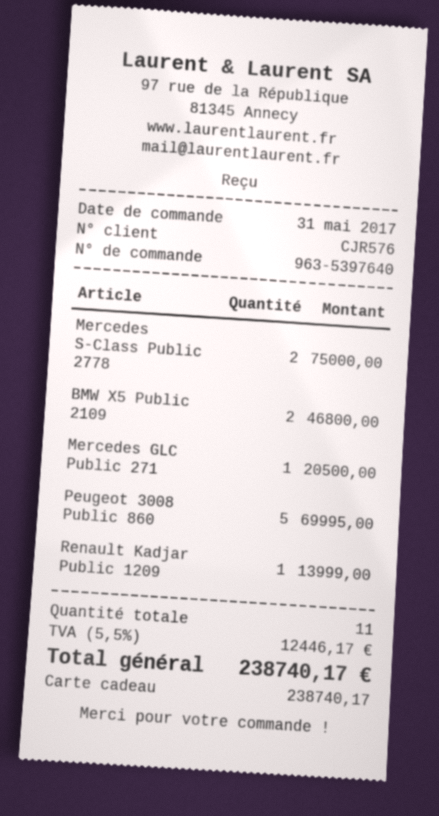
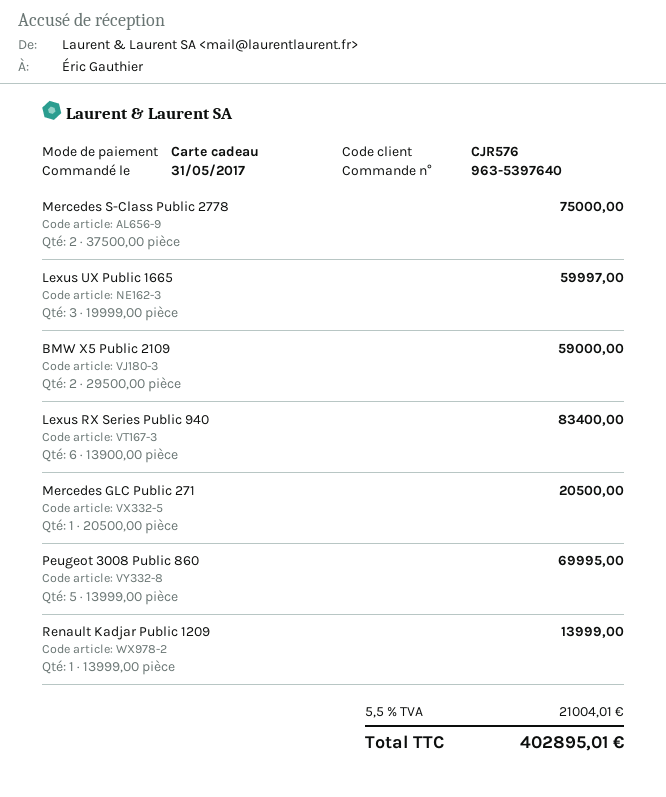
BMW X5 Public 2109: 2 for 46800.00 -> 2 for 59000.00
Lexus UX Public 1665: none -> 3 for 59997.00
Lexus RX Series Public 940: none -> 6 for 83400.00
tax: 5.5% = 12446.17 -> 5.5% = 21004.01
total: 238740.17 -> 402895.01

